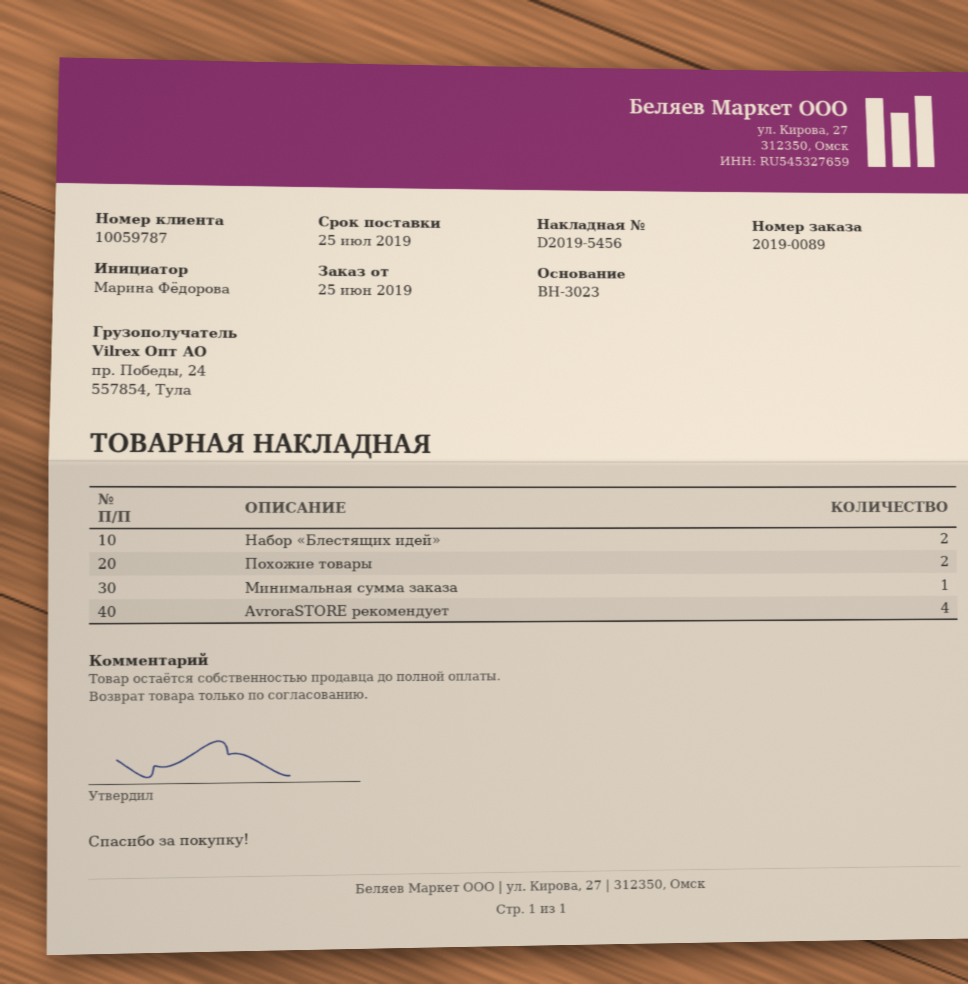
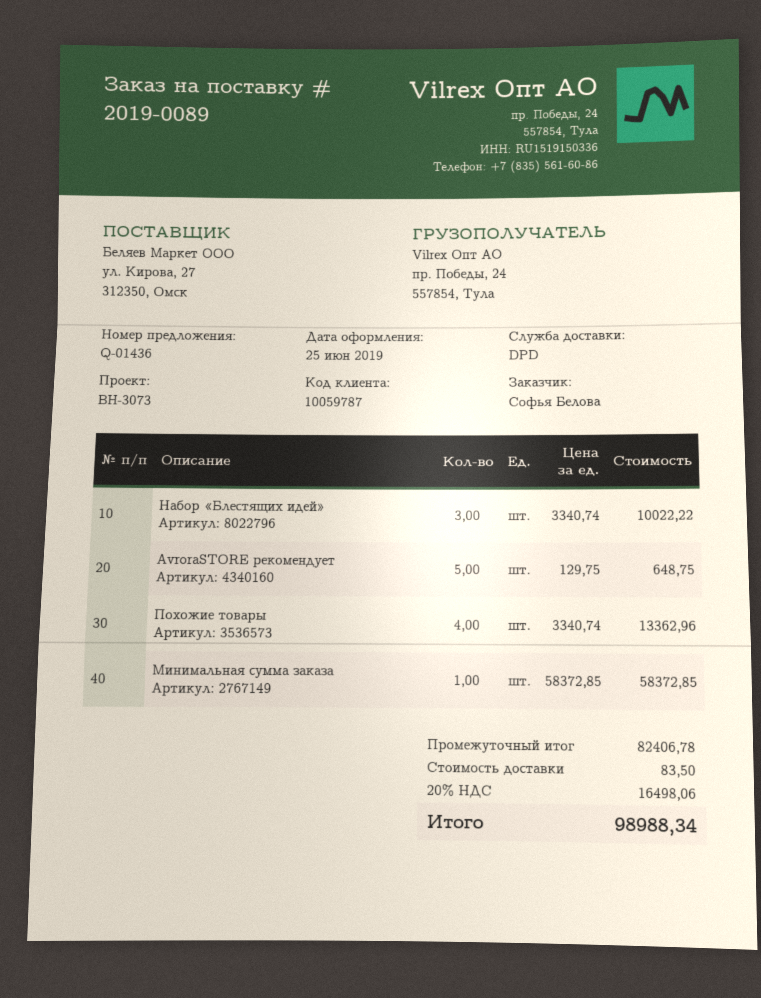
reference: BH-3023 -> BH-3073
ordered by: Марина Фёдорова -> Софья Белова
Набор «Блестящих идей»: 2 -> 3
Похожие товары: 2 -> 4
AvroraSTORE рекомендует: 4 -> 5

